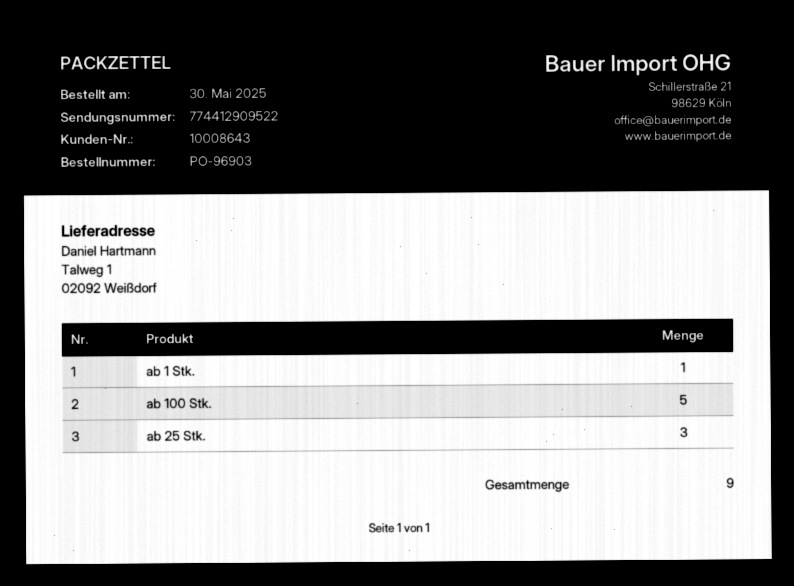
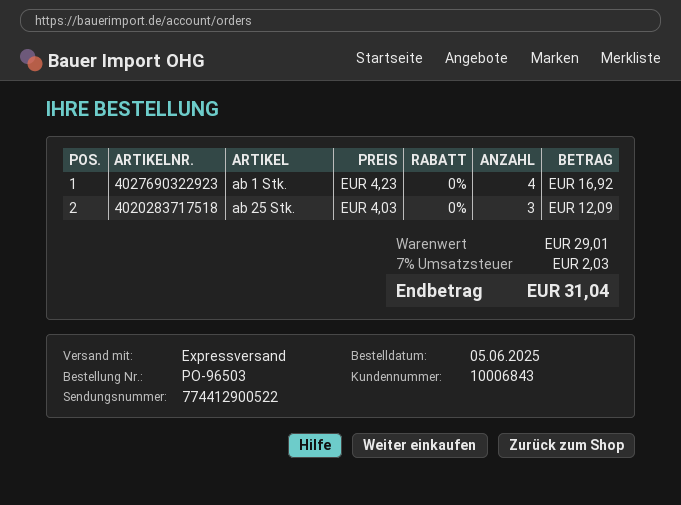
order number: PO-96903 -> PO-96503
order date: 2025-05-30 -> 2025-06-05
customer number: 10008643 -> 10006843
tracking number: 774412909522 -> 774412900522
ab 1 Stk.: 1 -> 4
ab 100 Stk.: 5 -> none

